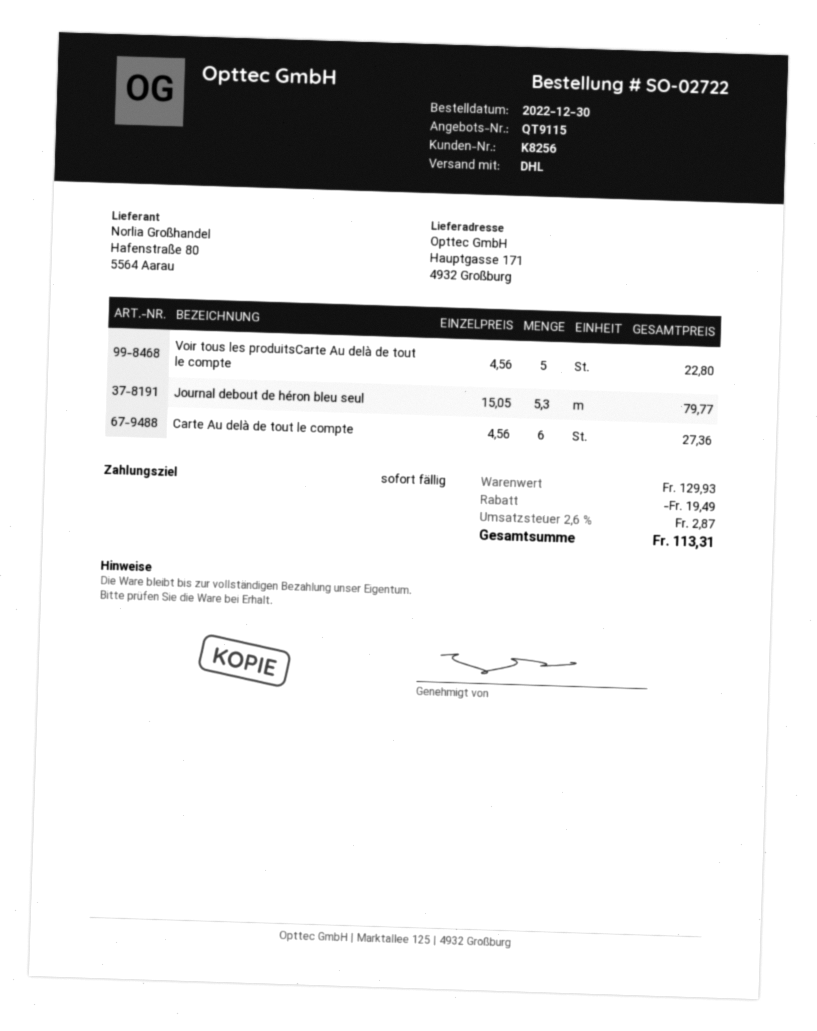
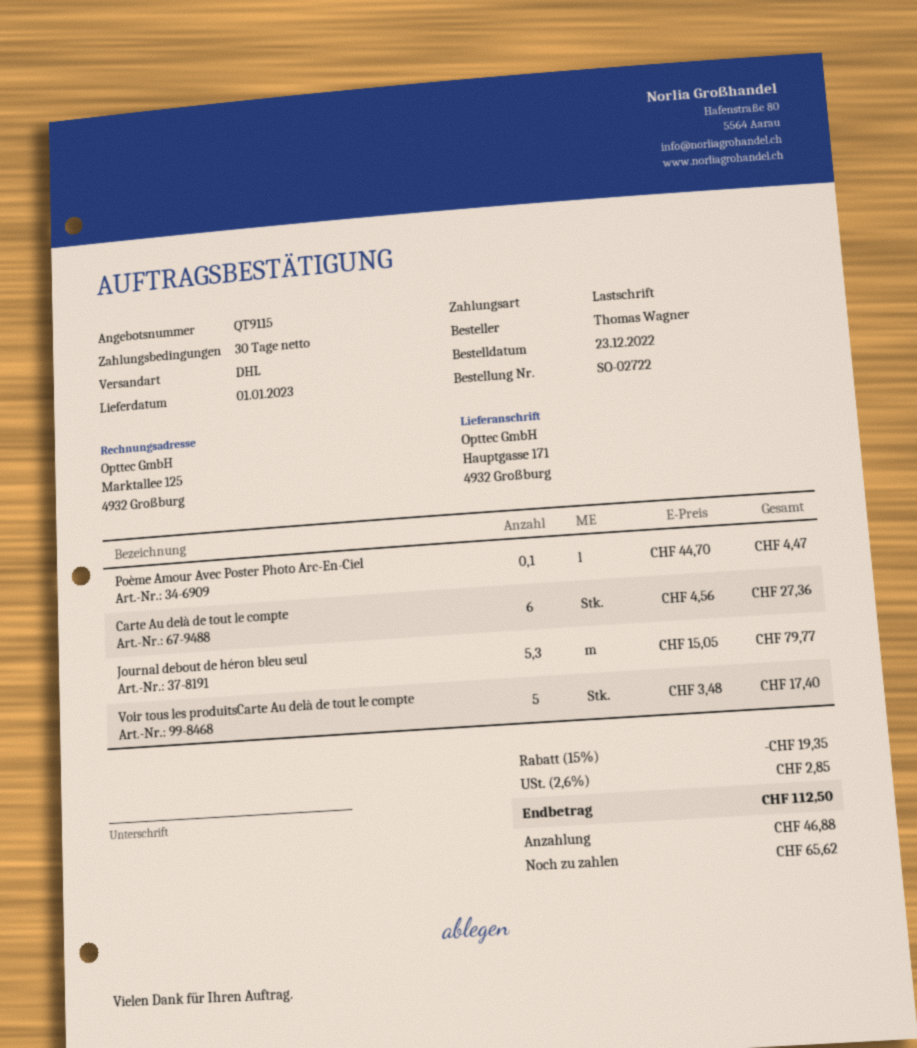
order date: 2022-12-30 -> 2022-12-23
payment terms: on receipt -> 30 days
Voir tous les produitsCarte Au delà de tout le compte: 5 x 4.56 = 22.80 -> 5 x 3.48 = 17.40
Poème Amour Avec Poster Photo Arc-En-Ciel: none -> 0.1 x 44.70 = 4.47
discount: 19.49 -> 19.35
tax: 2.6% = 2.87 -> 2.6% = 2.85
total: 113.31 -> 112.50

